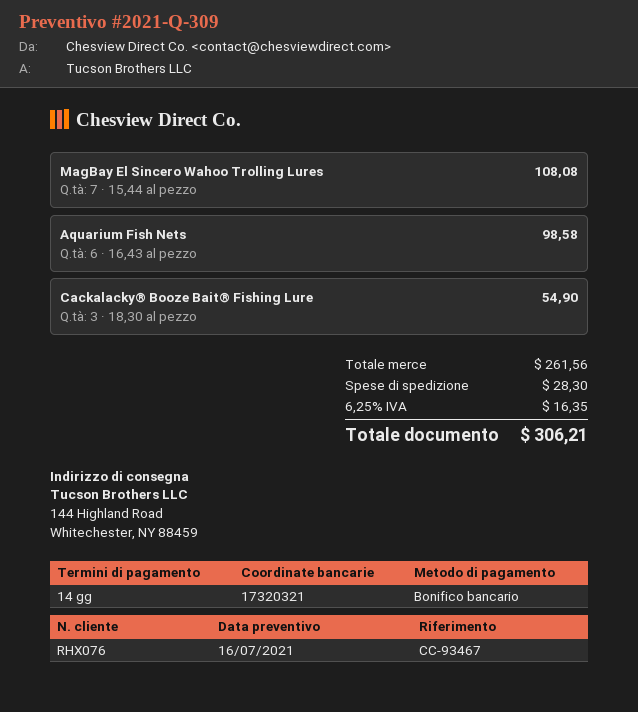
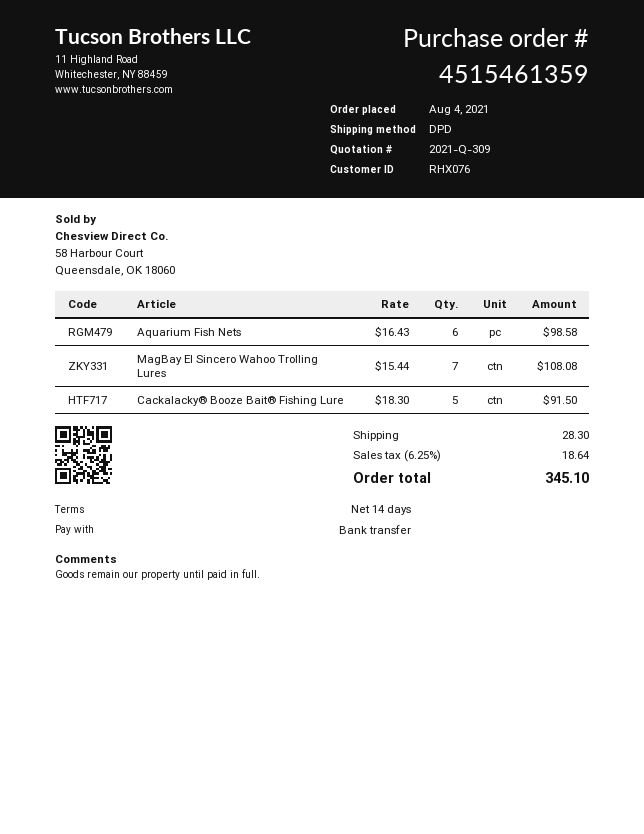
Cackalacky® Booze Bait® Fishing Lure: 3 x 18.30 = 54.90 -> 5 x 18.30 = 91.50
tax: 6.25% = 16.35 -> 6.25% = 18.64
total: 306.21 -> 345.10

